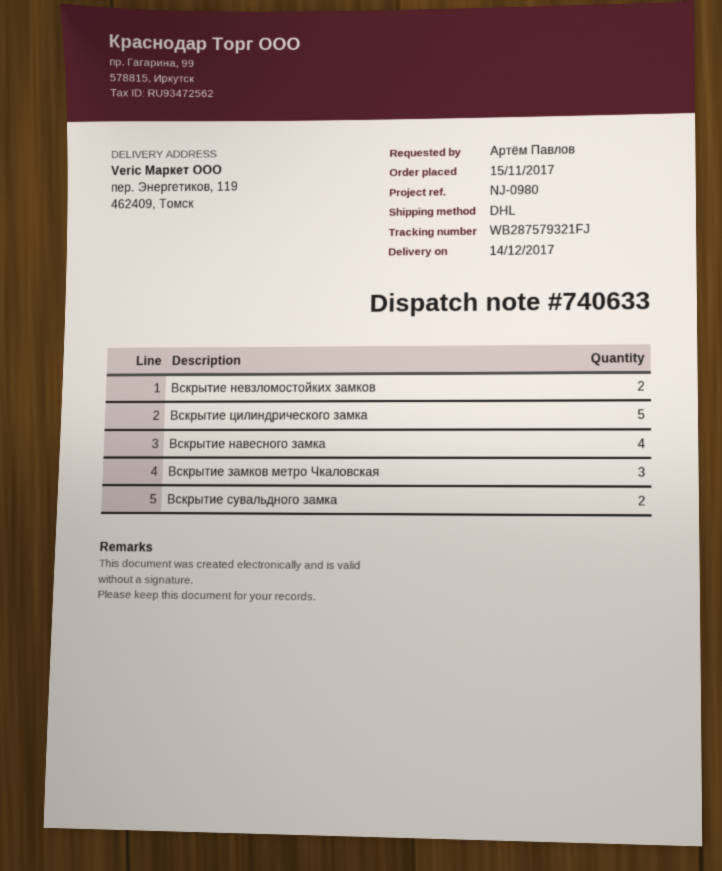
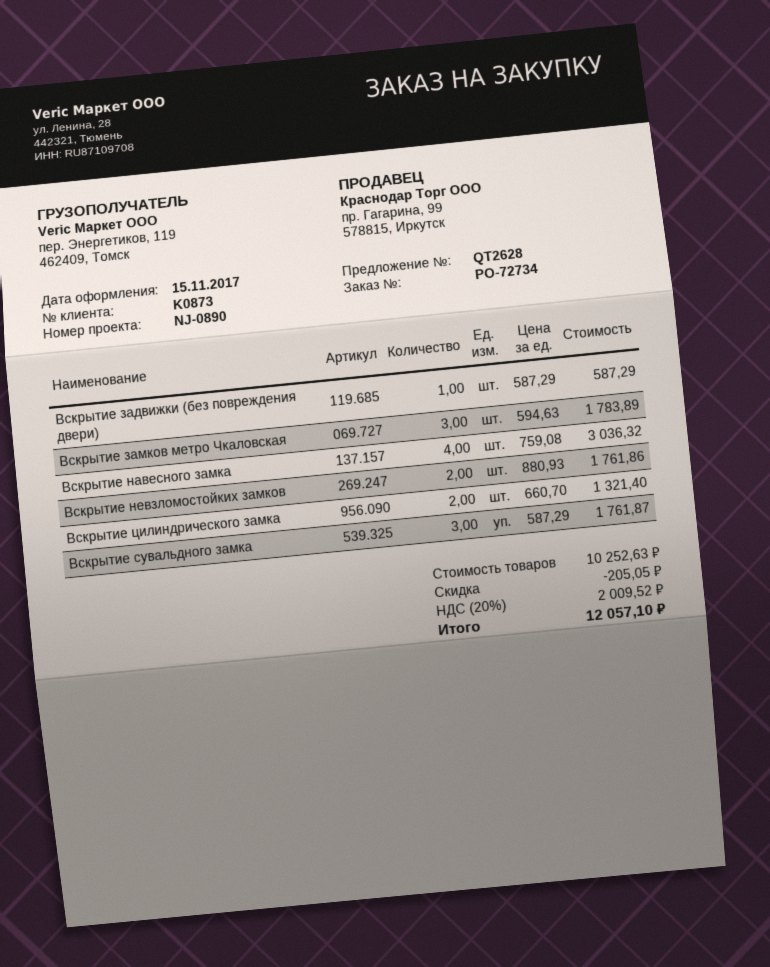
reference: NJ-0980 -> NJ-0890
Вскрытие цилиндрического замка: 5 -> 2
Вскрытие сувальдного замка: 2 -> 3
Вскрытие задвижки (без повреждения двери): none -> 1

